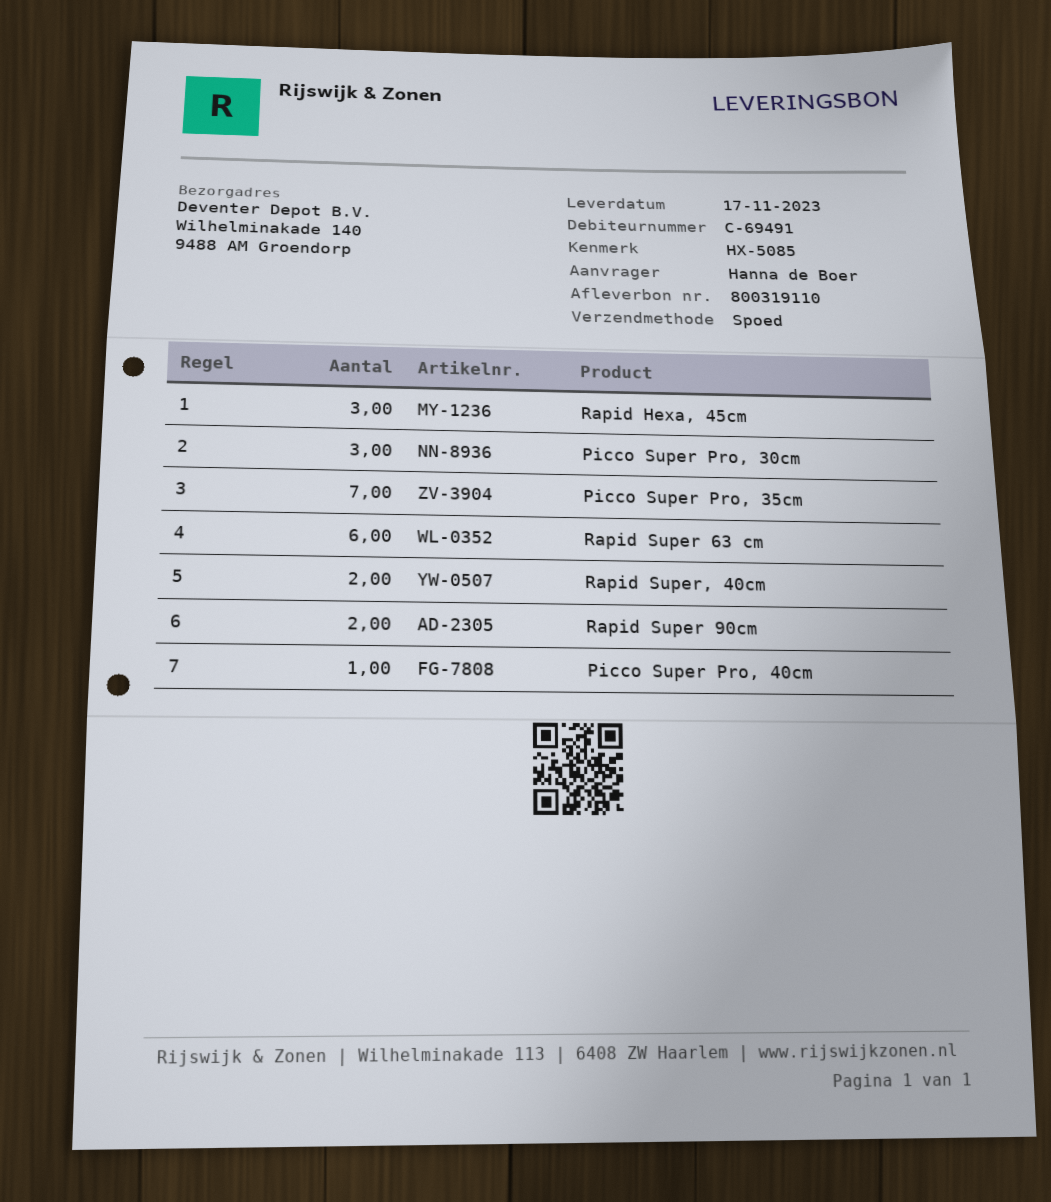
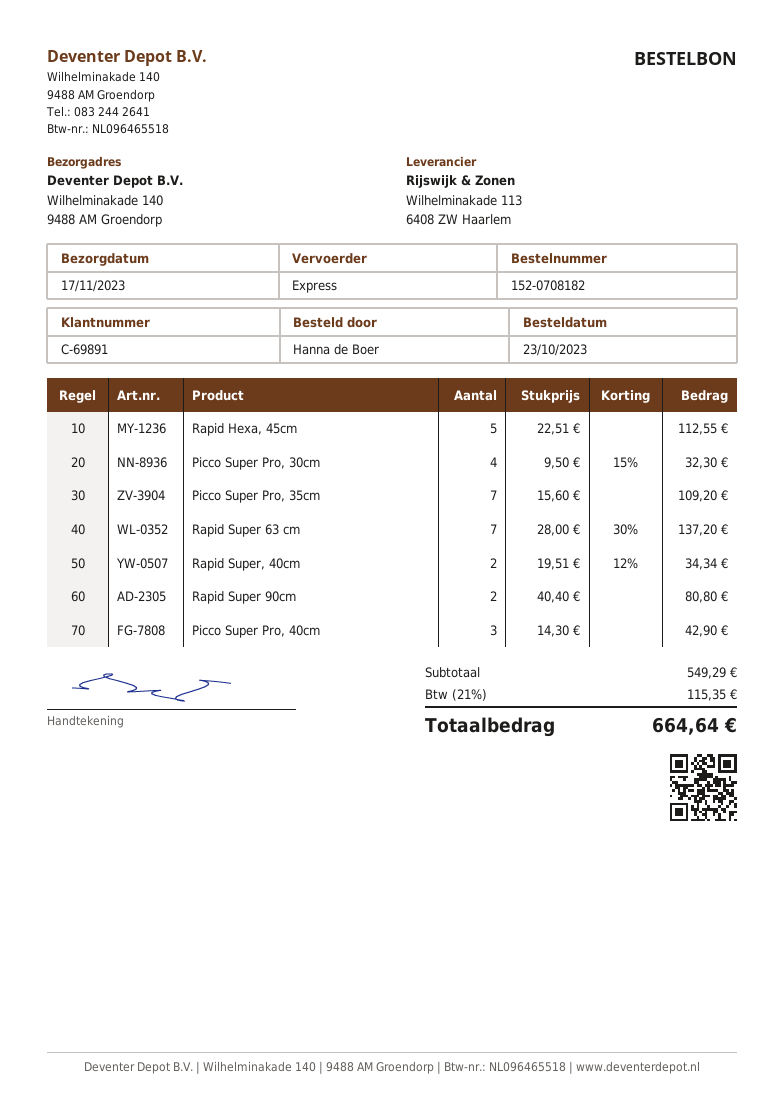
customer number: C-69491 -> C-69891
Rapid Hexa, 45cm: 3 -> 5
Picco Super Pro, 30cm: 3 -> 4
Rapid Super 63 cm: 6 -> 7
Picco Super Pro, 40cm: 1 -> 3

